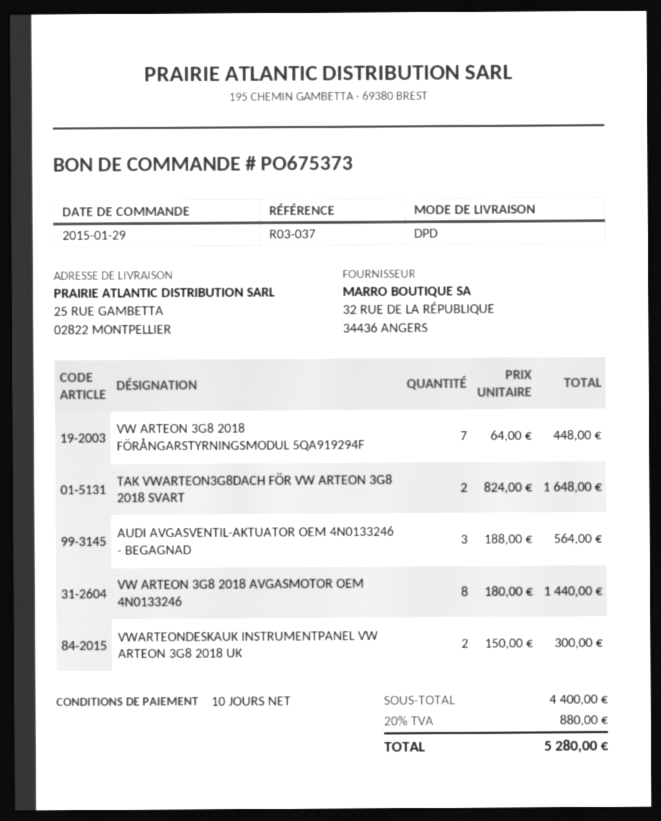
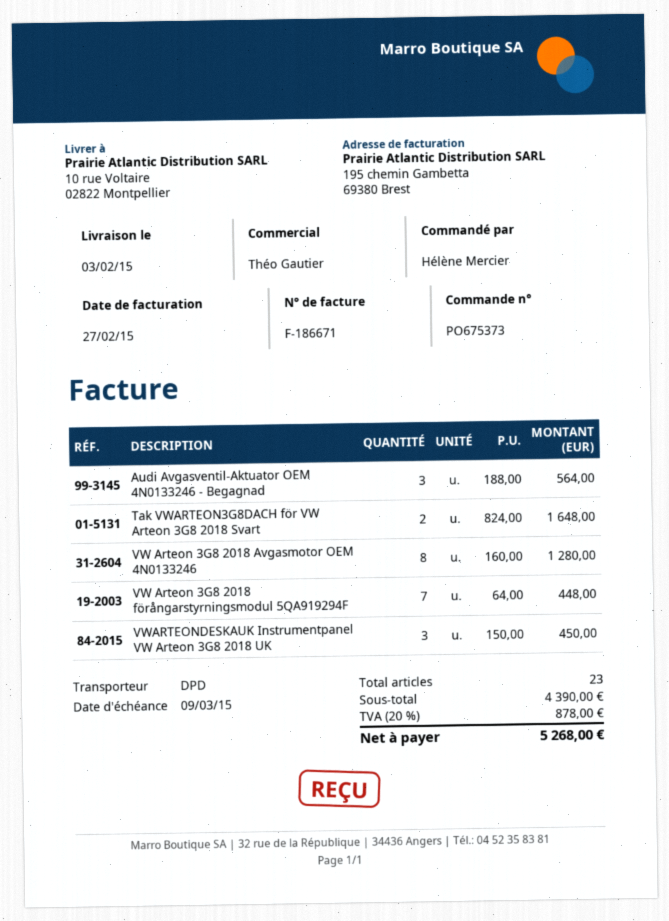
ship to: 25 RUE GAMBETTA, 02822 MONTPELLIER -> 10 rue Voltaire, 02822 Montpellier
VW ARTEON 3G8 2018 AVGASMOTOR OEM 4N0133246: 8 x 180.00 = 1440.00 -> 8 x 160.00 = 1280.00
VWARTEONDESKAUK INSTRUMENTPANEL VW ARTEON 3G8 2018 UK: 2 x 150.00 = 300.00 -> 3 x 150.00 = 450.00
subtotal: 4400.00 -> 4390.00
tax: 20% = 880.00 -> 20% = 878.00
total: 5280.00 -> 5268.00

